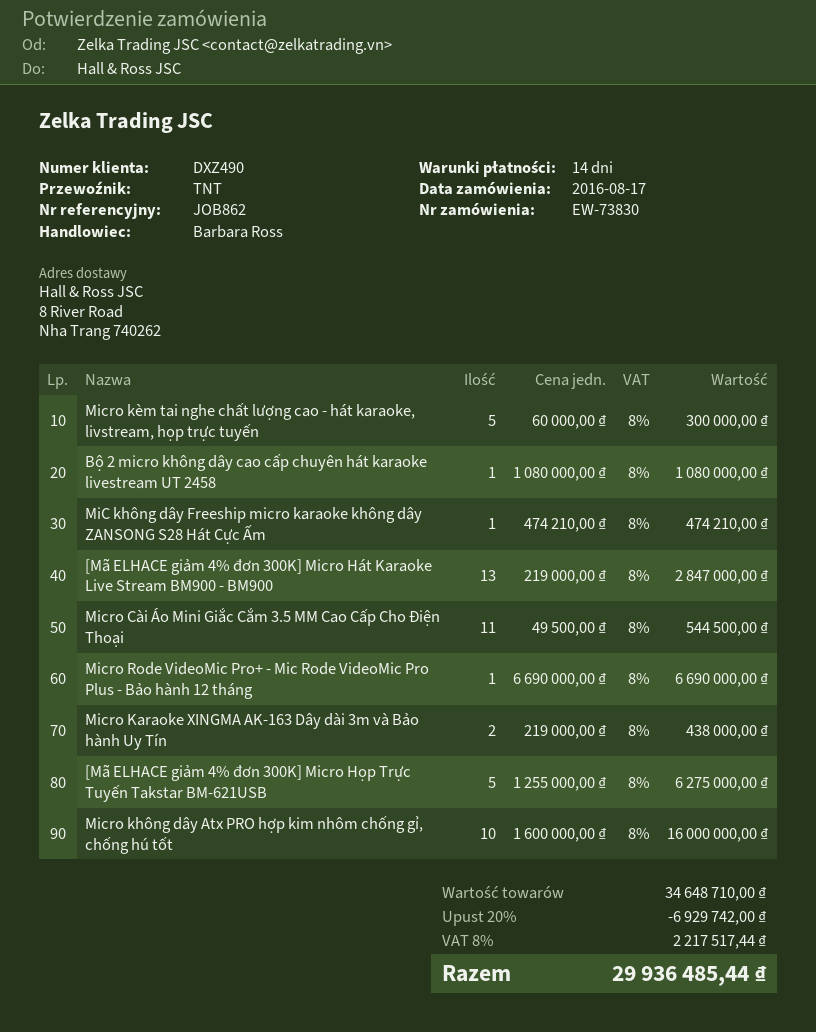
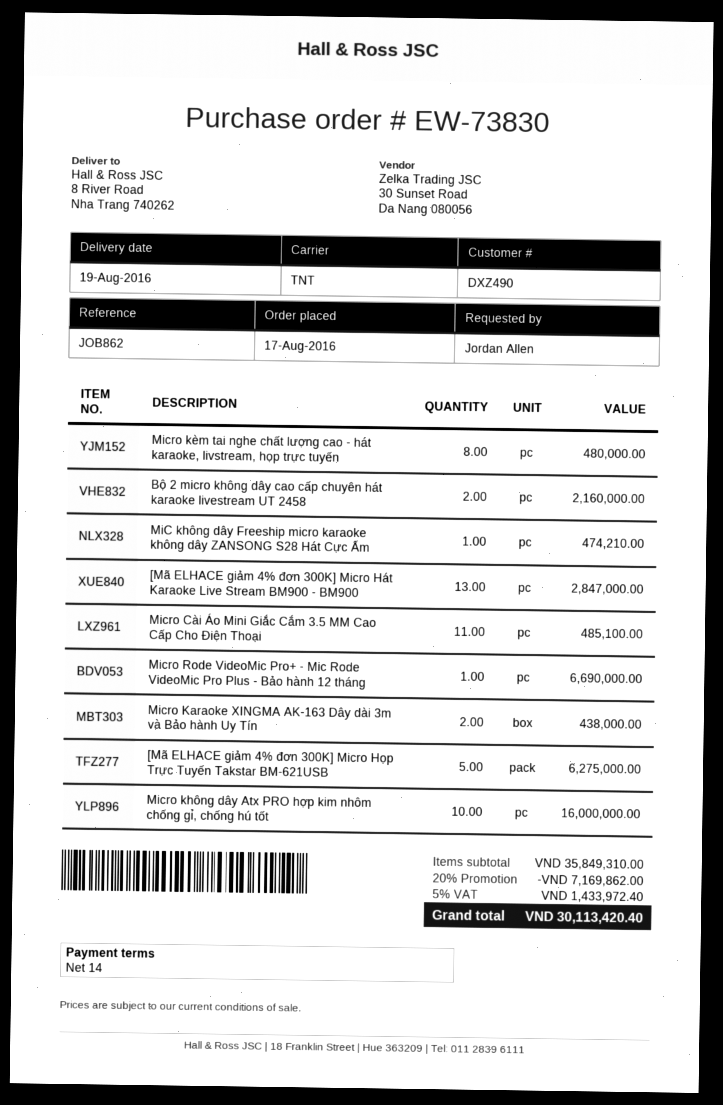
Micro kèm tai nghe chất lượng cao - hát karaoke, livstream, họp trực tuyến: 5 for 300000.00 -> 8 for 480000.00
Bộ 2 micro không dây cao cấp chuyên hát karaoke livestream UT 2458: 1 for 1080000.00 -> 2 for 2160000.00
Micro Cài Áo Mini Giắc Cắm 3.5 MM Cao Cấp Cho Điện Thoại: 11 for 544500.00 -> 11 for 485100.00
subtotal: 34648710.00 -> 35849310.00
discount: 20% = 6929742.00 -> 20% = 7169862.00
tax: 8% = 2217517.44 -> 5% = 1433972.40
total: 29936485.44 -> 30113420.40

